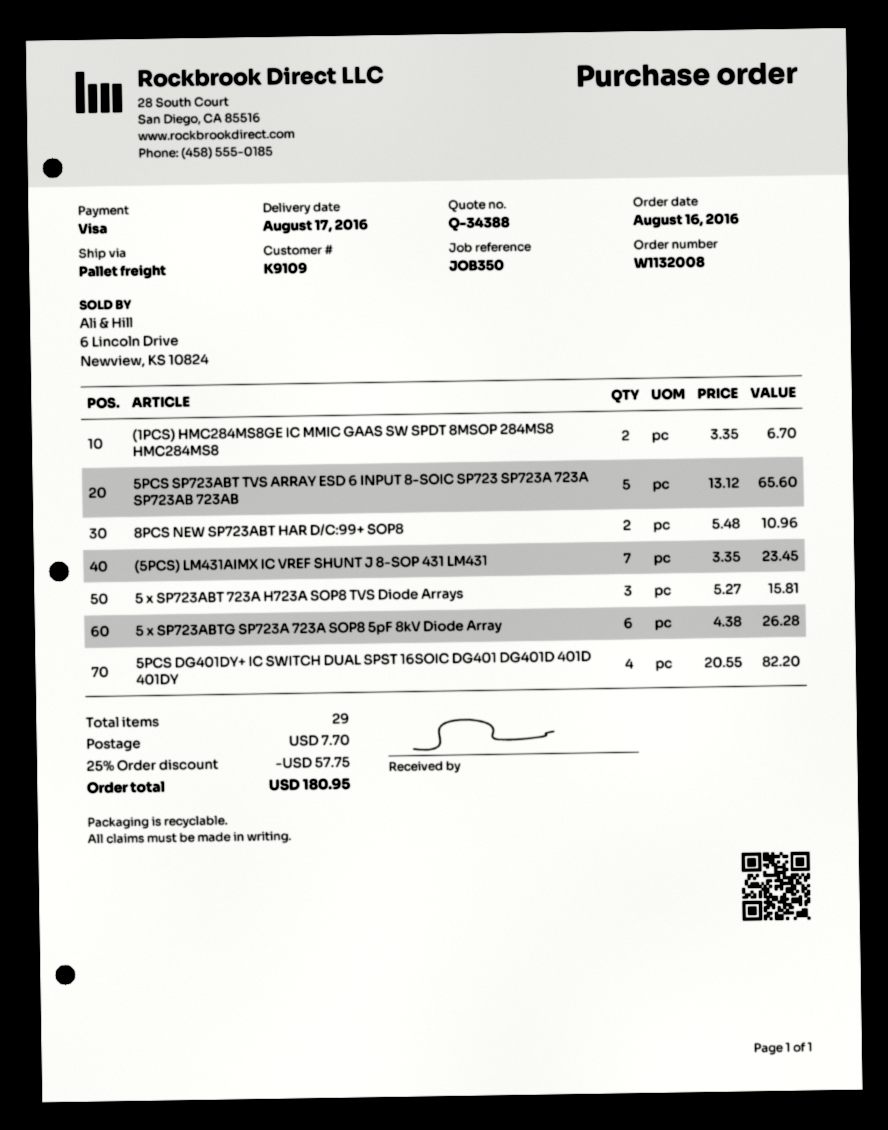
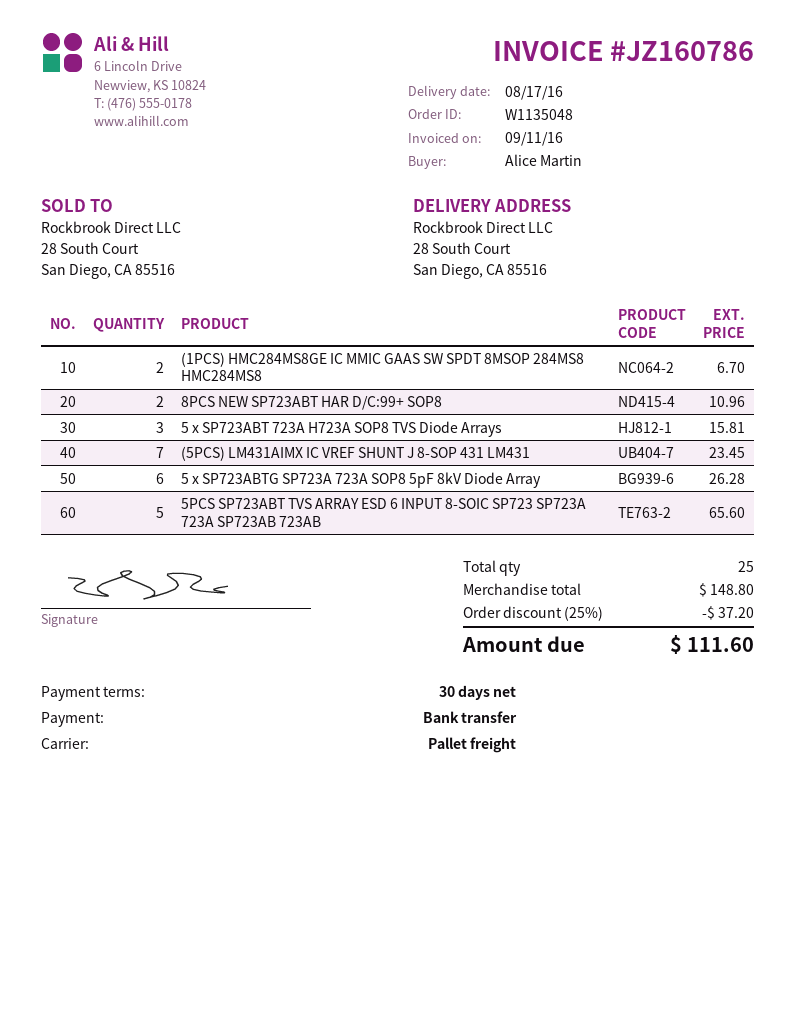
order number: W1132008 -> W1135048
payment method: Visa -> bank transfer
5PCS DG401DY+ IC SWITCH DUAL SPST 16SOIC DG401 DG401D 401D 401DY: 4 for 82.20 -> none
total quantity: 29 -> 25
discount: 25% = 57.75 -> 25% = 37.20
shipping: 7.70 -> none
total: 180.95 -> 111.60

